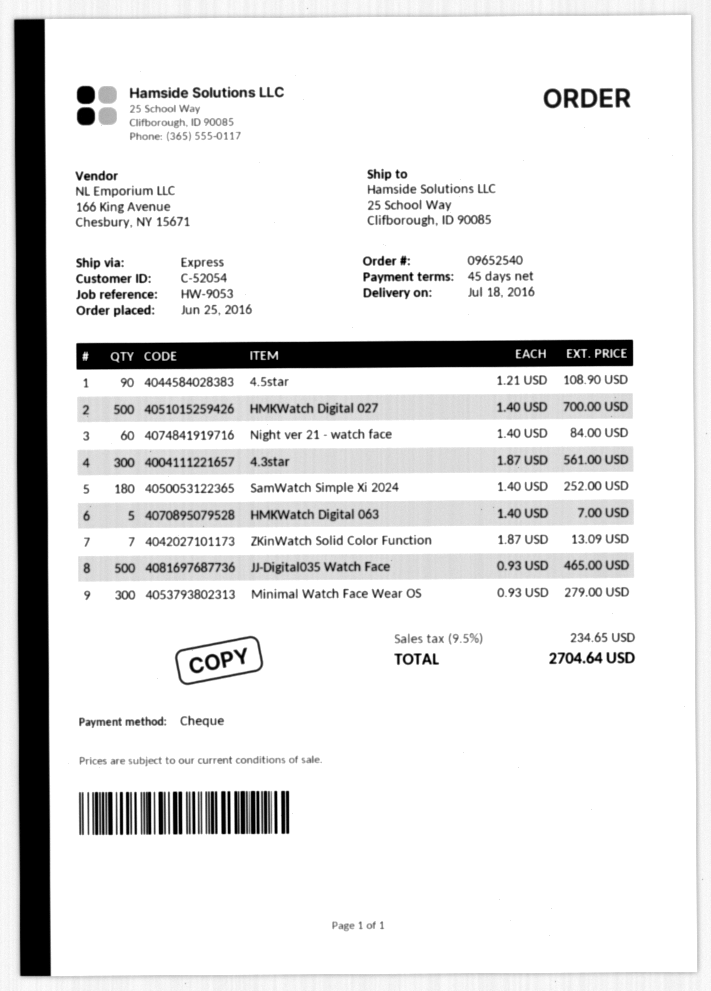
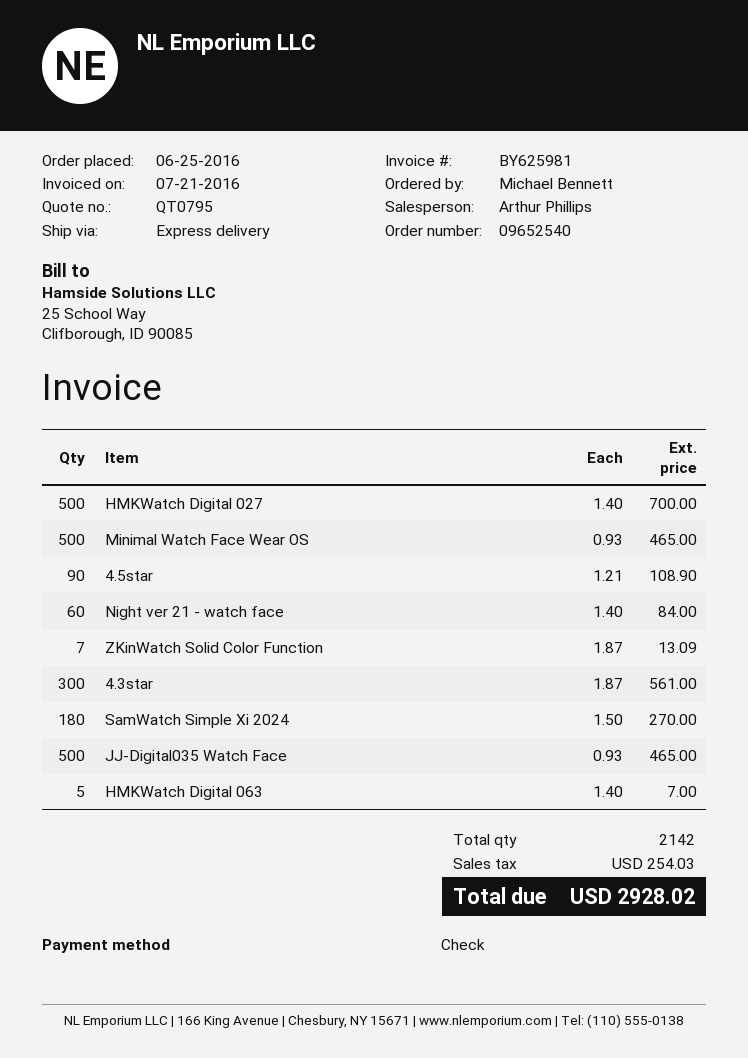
SamWatch Simple Xi 2024: 180 x 1.40 = 252.00 -> 180 x 1.50 = 270.00
Minimal Watch Face Wear OS: 300 x 0.93 = 279.00 -> 500 x 0.93 = 465.00
tax: 234.65 -> 254.03
total: 2704.64 -> 2928.02

